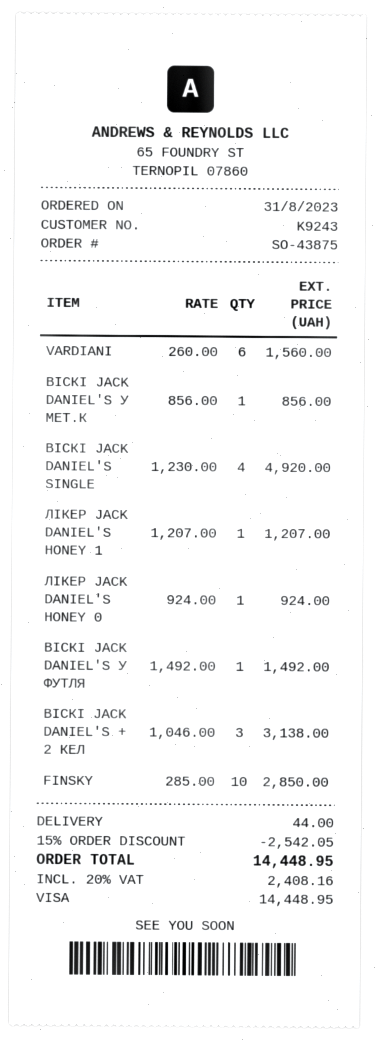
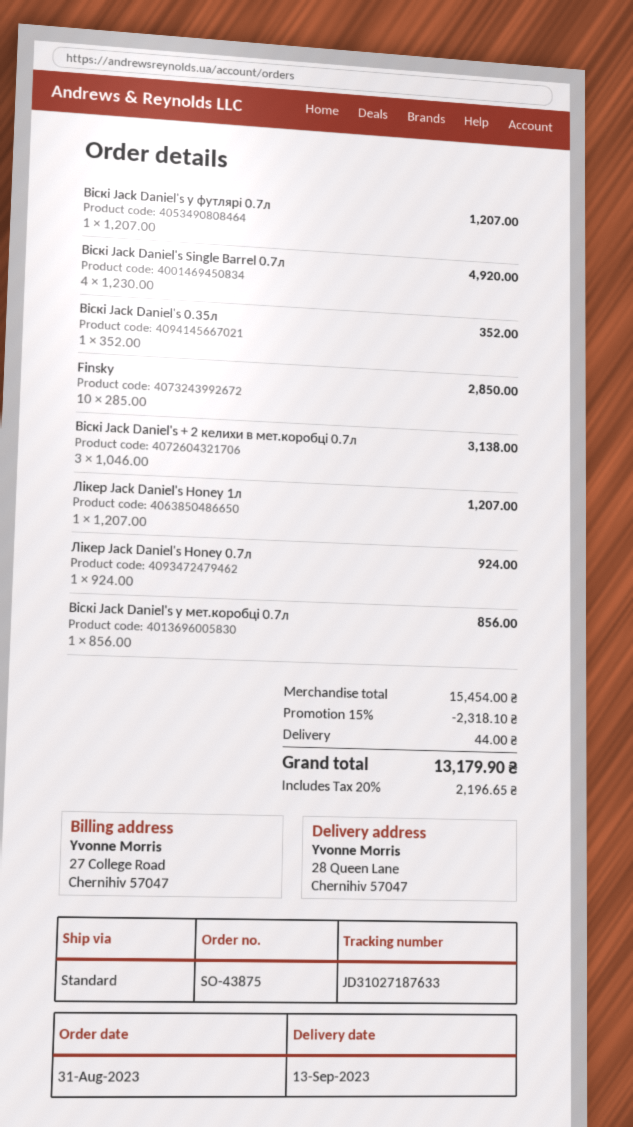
VARDIANI: 6 x 260.00 = 1560.00 -> none
ВІСКІ JACK DANIEL'S У ФУТЛЯ: 1 x 1492.00 = 1492.00 -> 1 x 1207.00 = 1207.00
Віскі Jack Daniel's 0.35л: none -> 1 x 352.00 = 352.00
discount: 15% = 2542.05 -> 15% = 2318.10
tax: 20% = 2408.16 -> 20% = 2196.65
total: 14448.95 -> 13179.90

